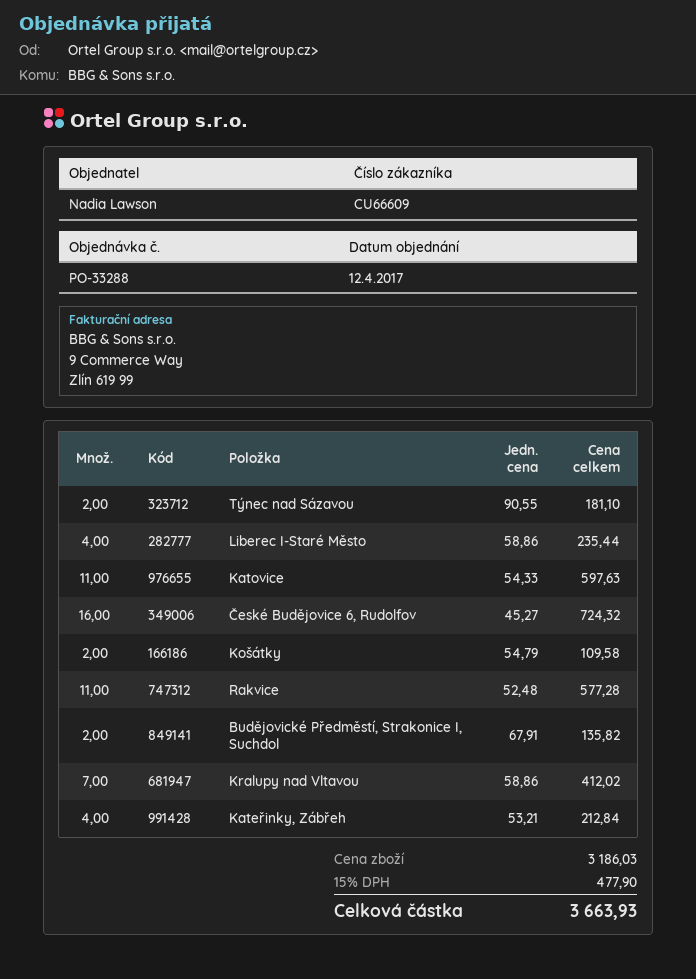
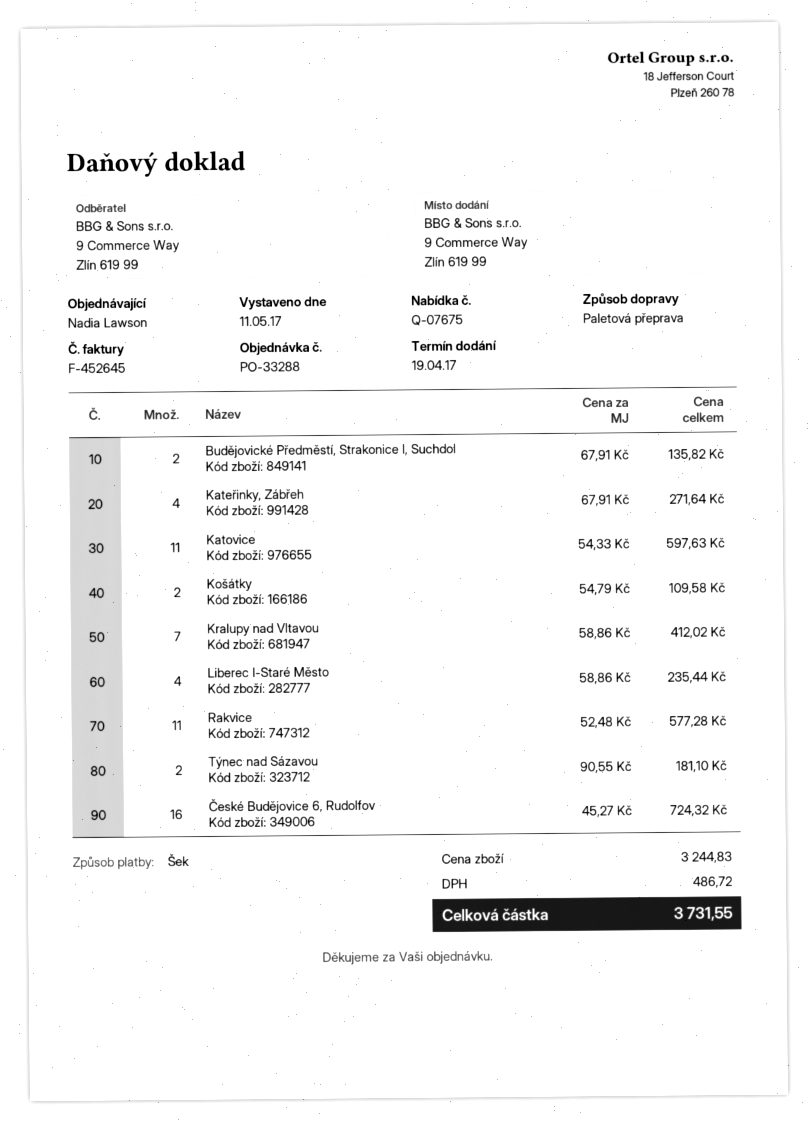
Kateřinky, Zábřeh: 4 x 53.21 = 212.84 -> 4 x 67.91 = 271.64
subtotal: 3186.03 -> 3244.83
tax: 477.90 -> 486.72
total: 3663.93 -> 3731.55

